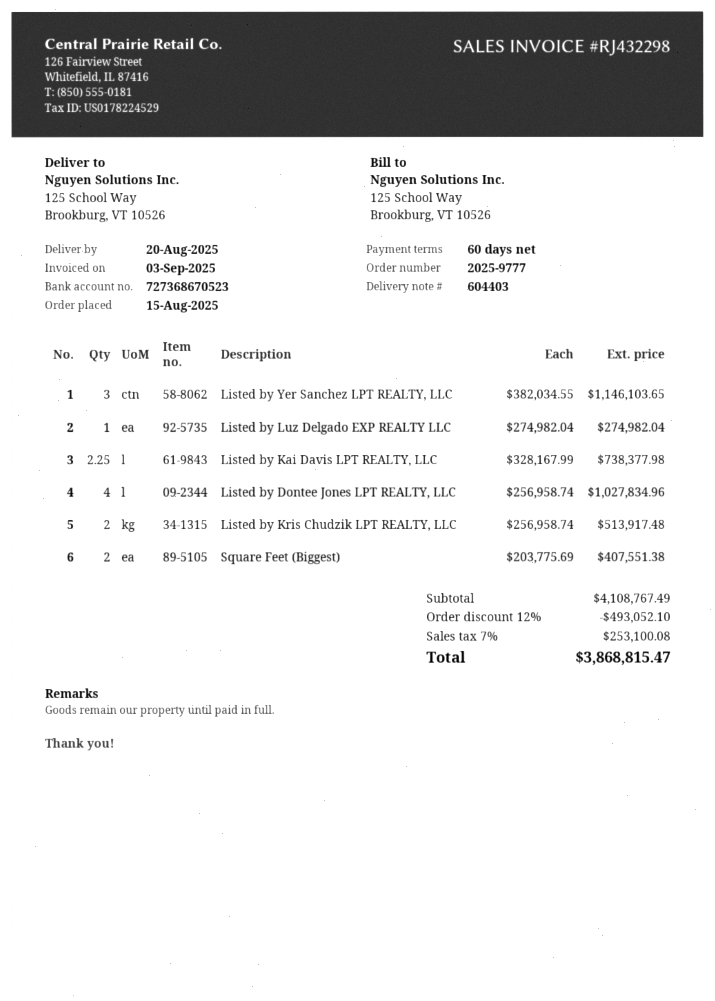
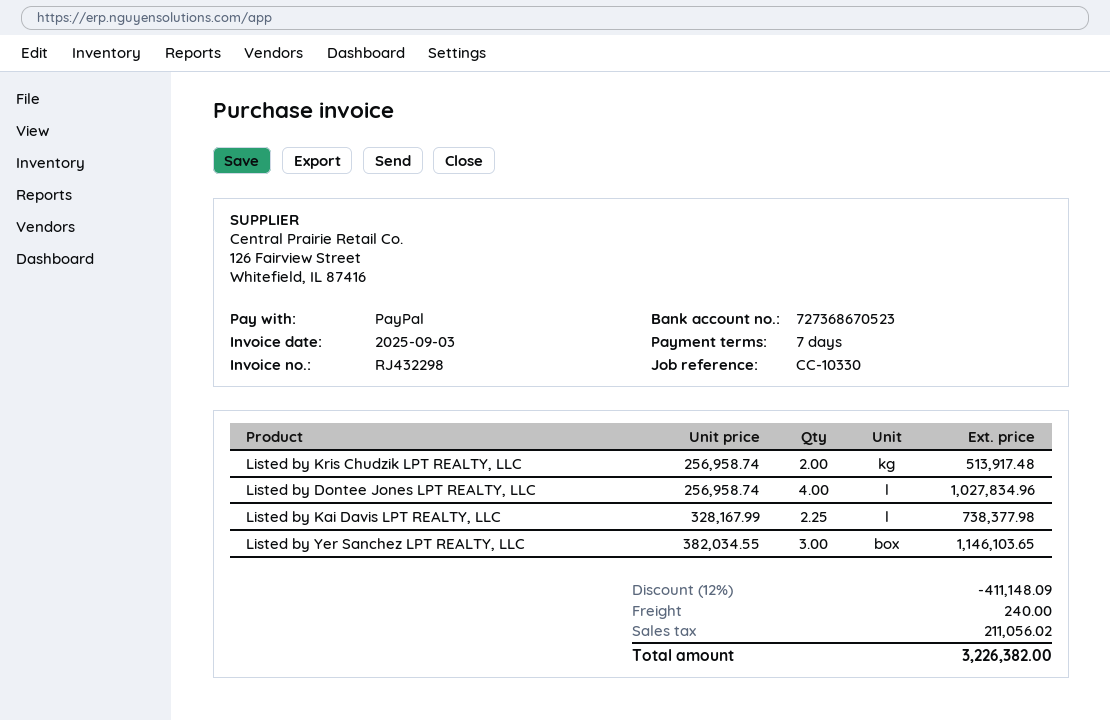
payment terms: 60 days -> 7 days
Listed by Luz Delgado EXP REALTY LLC: 1 x 274982.04 = 274982.04 -> none
Square Feet (Biggest): 2 x 203775.69 = 407551.38 -> none
discount: 12% = 493052.10 -> 12% = 411148.09
shipping: none -> 240.00
tax: 253100.08 -> 211056.02
total: 3868815.47 -> 3226382.00

